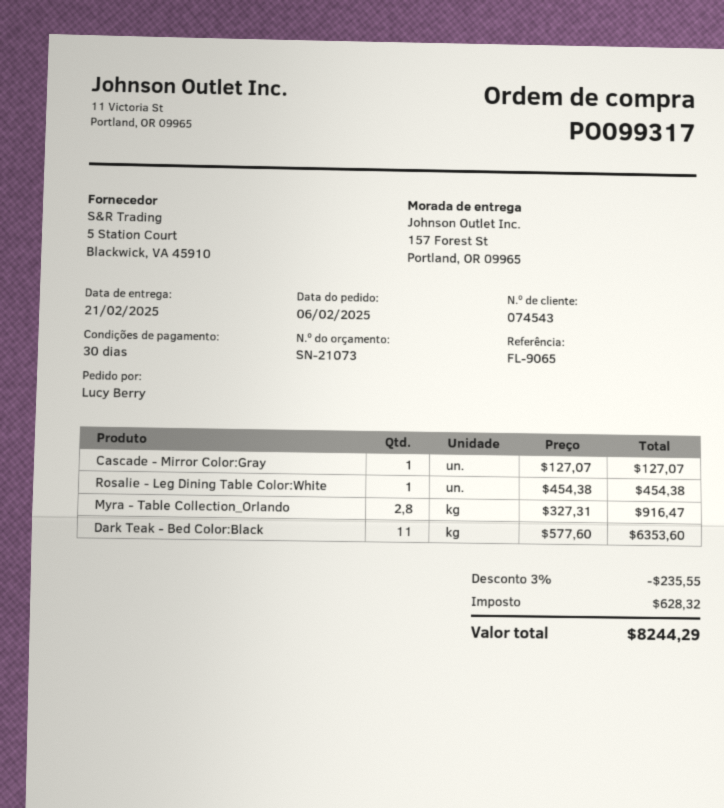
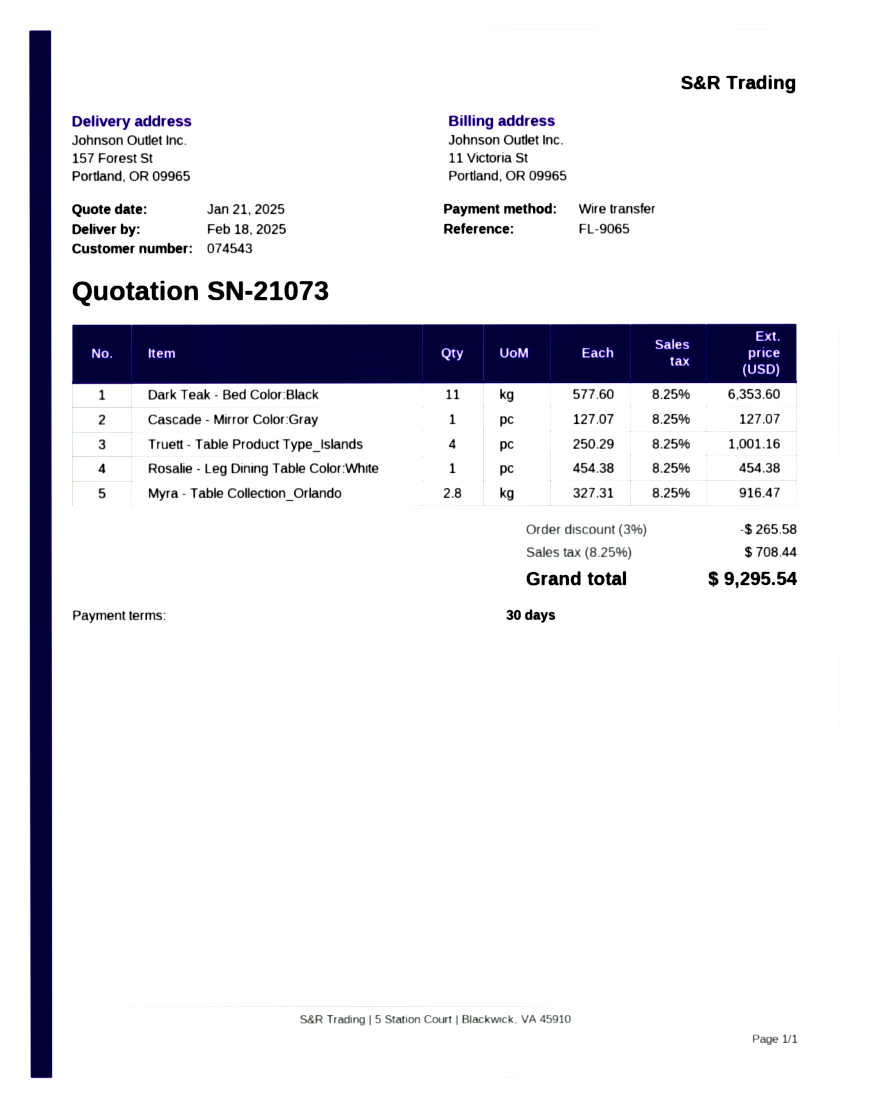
delivery date: 2025-02-21 -> 2025-02-18
Truett - Table Product Type_Islands: none -> 4 x 250.29 = 1001.16
discount: 3% = 235.55 -> 3% = 265.58
tax: 628.32 -> 708.44
total: 8244.29 -> 9295.54

